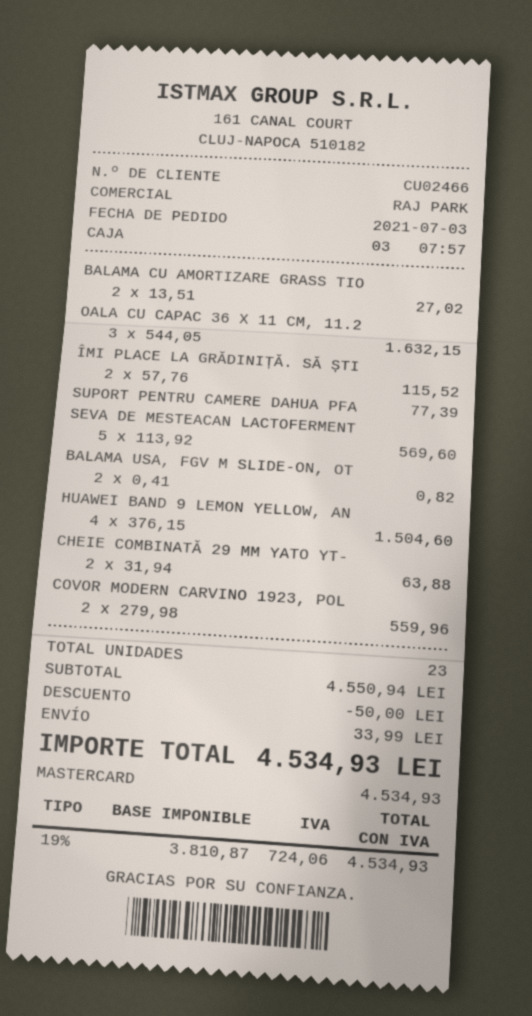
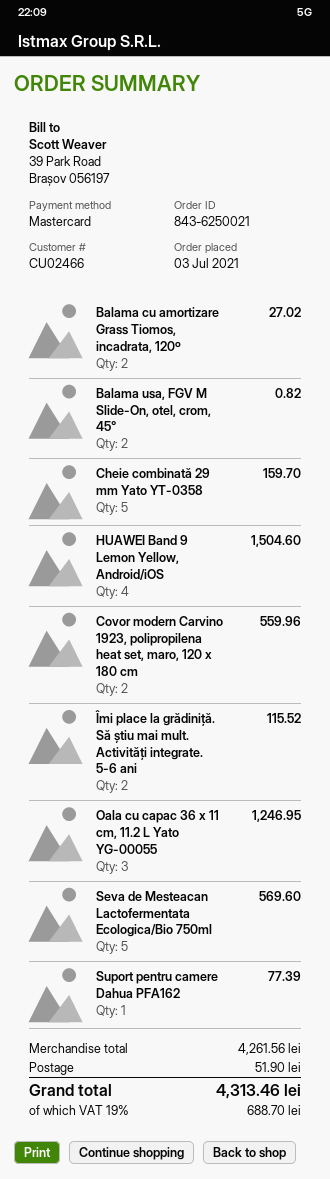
OALA CU CAPAC 36 X 11 CM, 11.2: 3 for 1632.15 -> 3 for 1246.95
CHEIE COMBINATĂ 29 MM YATO YT-: 2 for 63.88 -> 5 for 159.70
subtotal: 4550.94 -> 4261.56
discount: 50.00 -> none
shipping: 33.99 -> 51.90
tax: 19% = 724.06 -> 19% = 688.70
total: 4534.93 -> 4313.46

